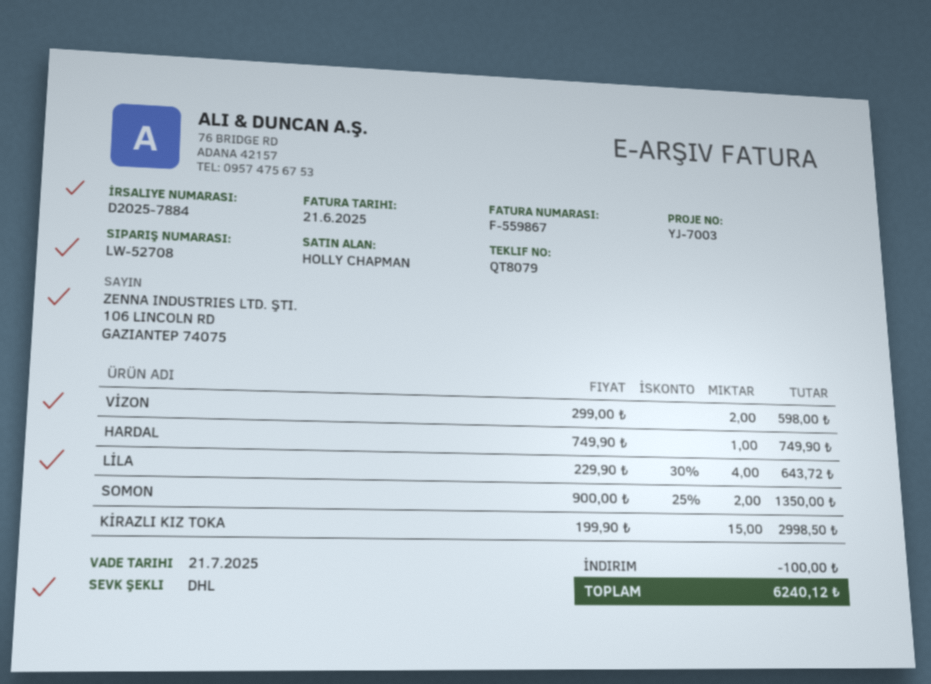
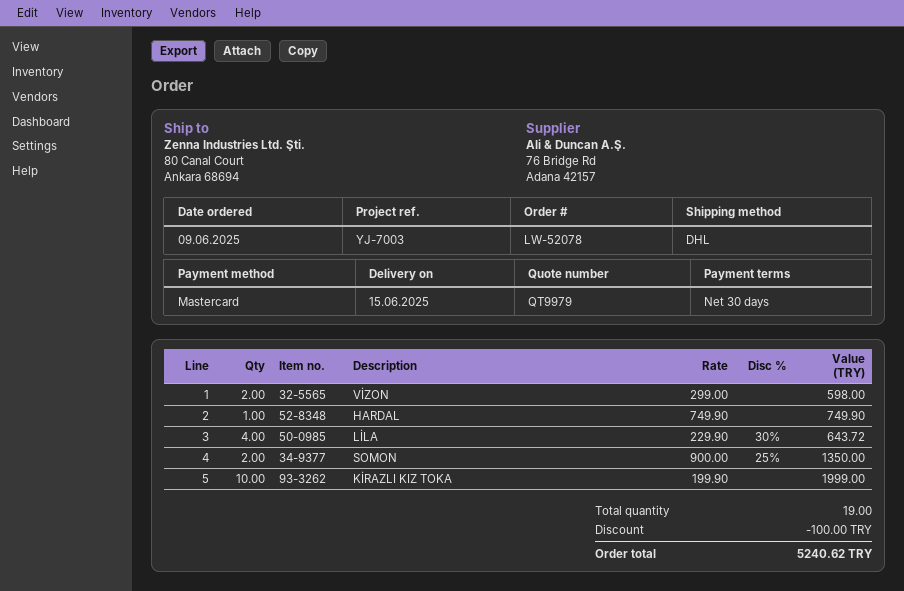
quote number: QT8079 -> QT9979
order number: LW-52708 -> LW-52078
KİRAZLI KIZ TOKA: 15 x 199.90 = 2998.50 -> 10 x 199.90 = 1999.00
total: 6240.12 -> 5240.62

